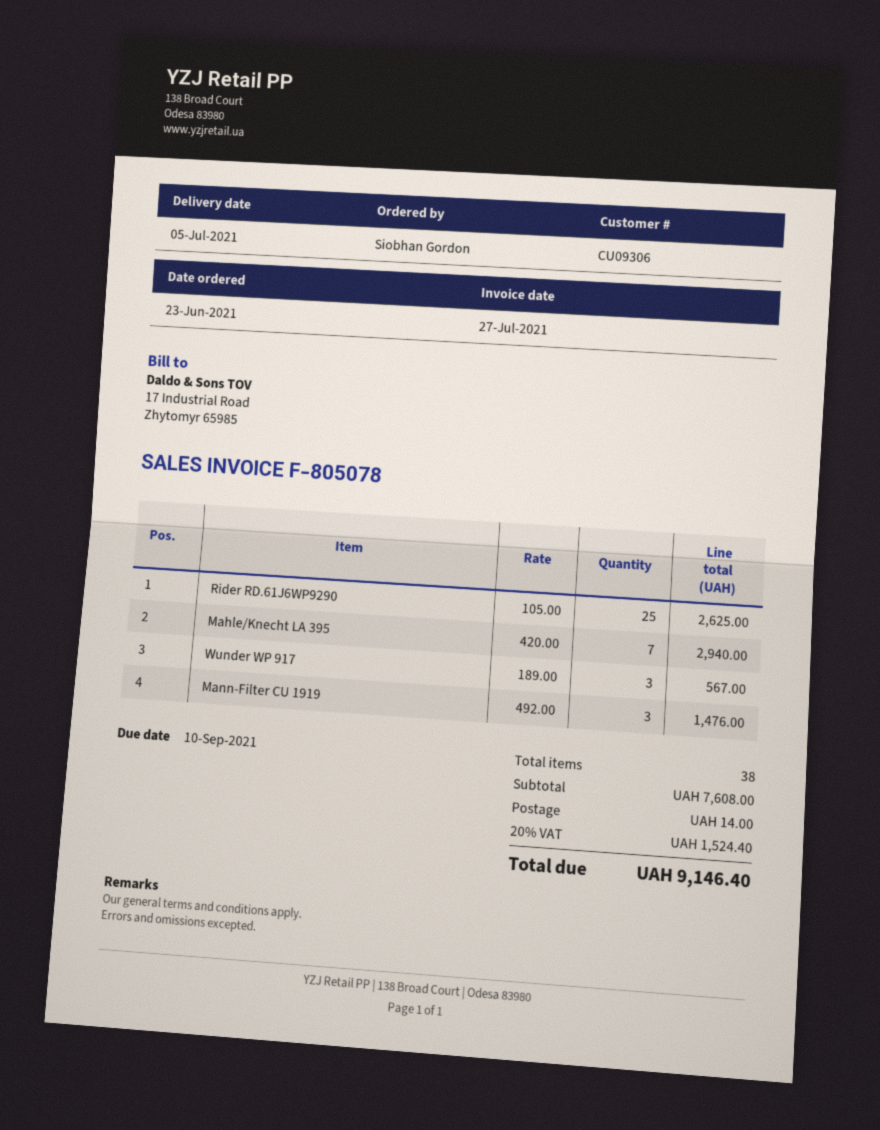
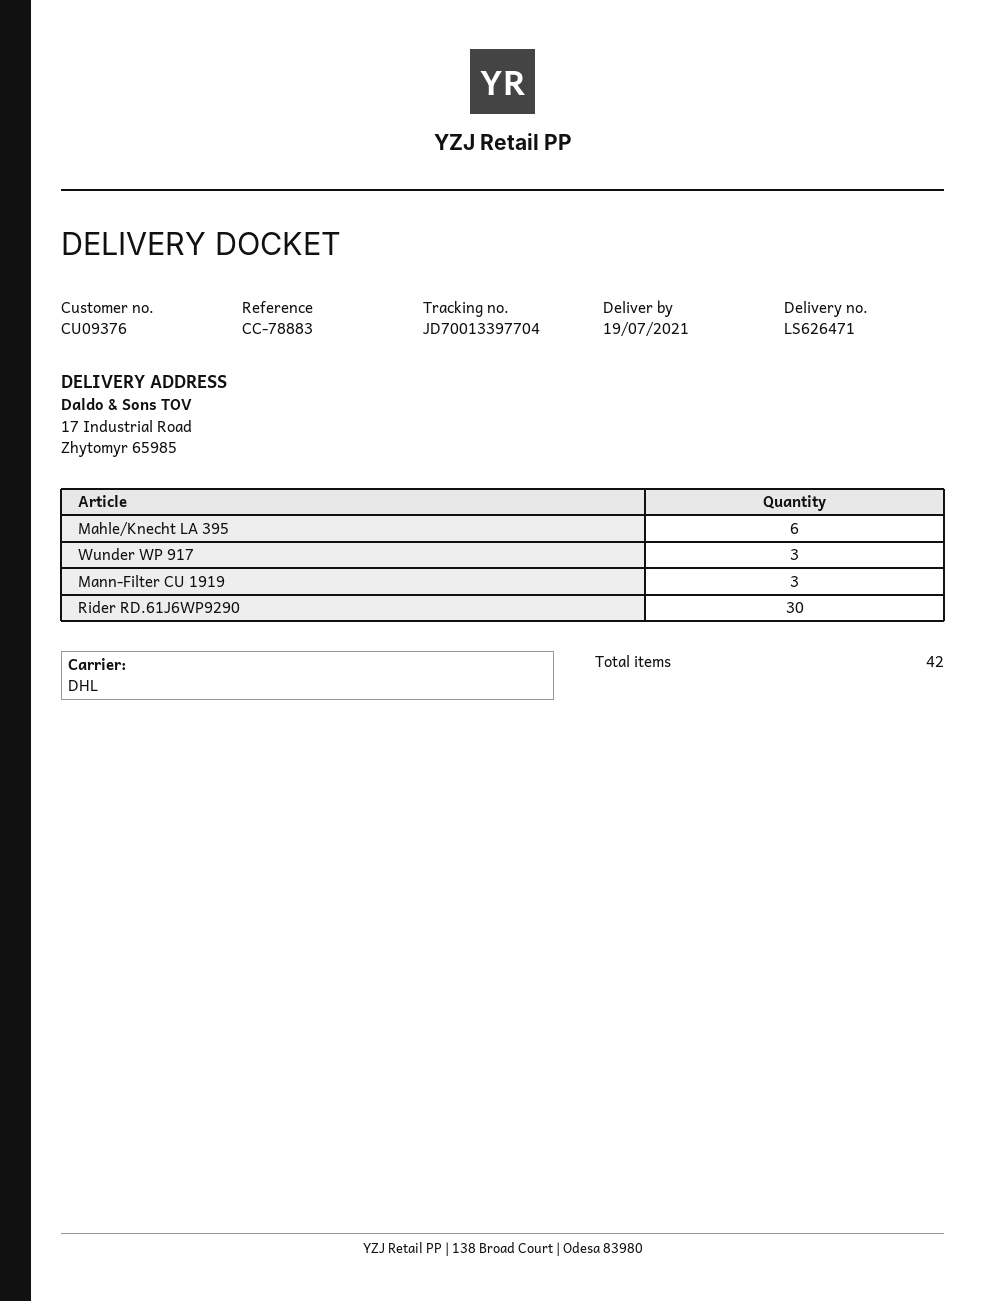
delivery date: 2021-07-05 -> 2021-07-19
customer number: CU09306 -> CU09376
Rider RD.61J6WP9290: 25 -> 30
Mahle/Knecht LA 395: 7 -> 6
total quantity: 38 -> 42

